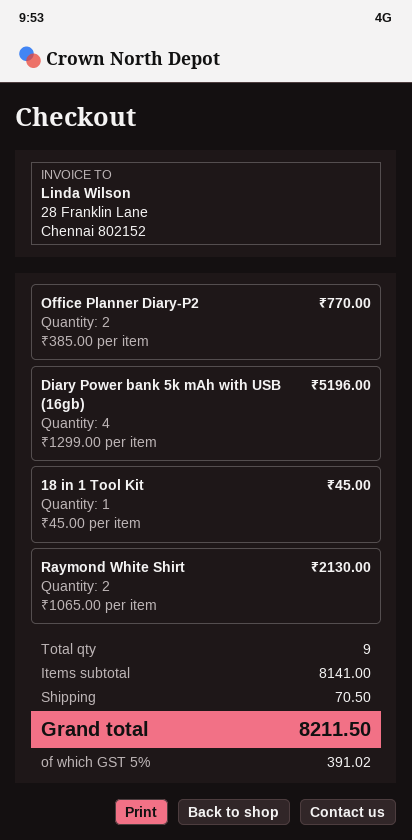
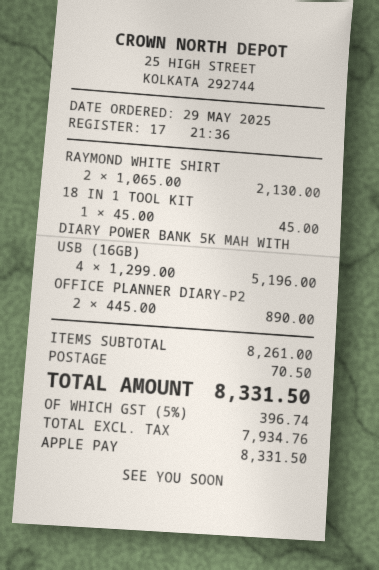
Office Planner Diary-P2: 2 x 385.00 = 770.00 -> 2 x 445.00 = 890.00
subtotal: 8141.00 -> 8261.00
tax: 5% = 391.02 -> 5% = 396.74
total: 8211.50 -> 8331.50

